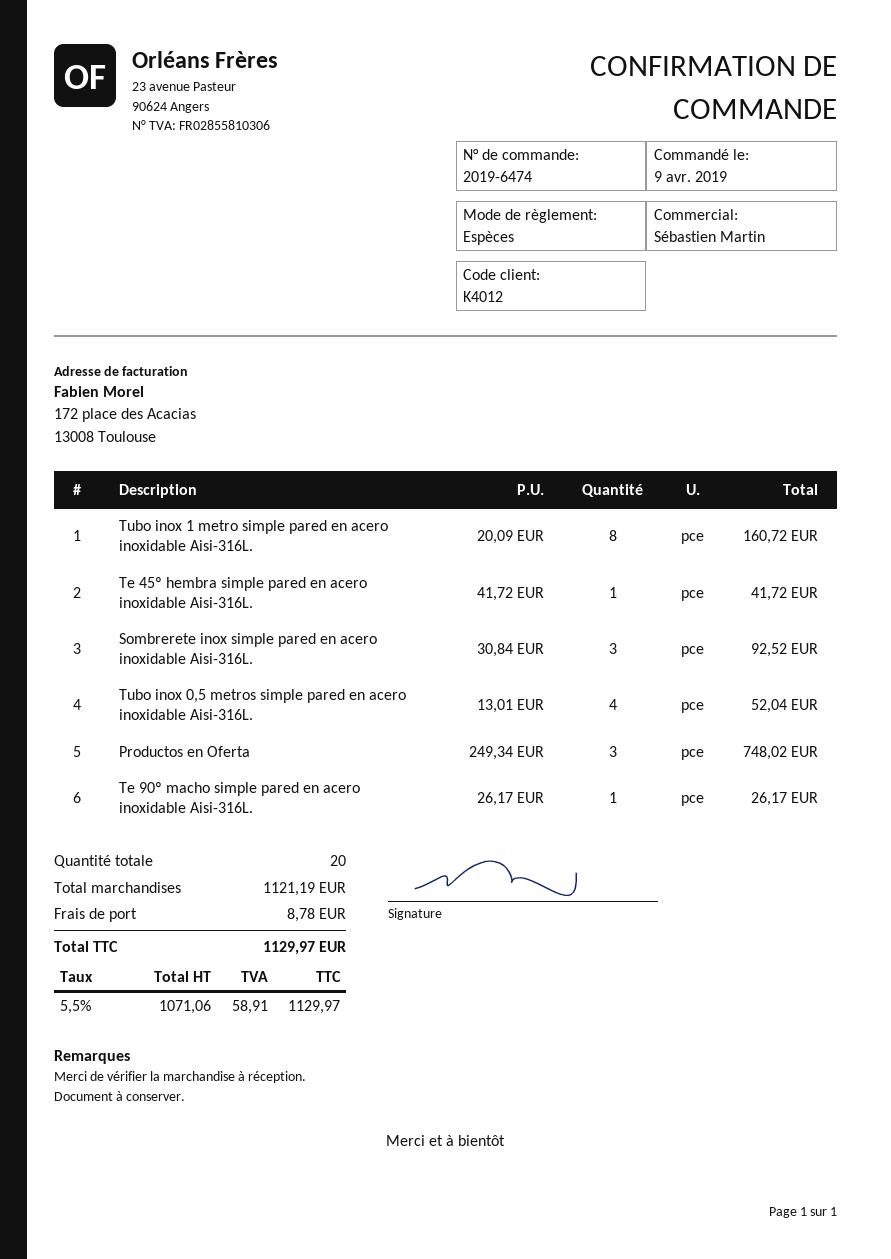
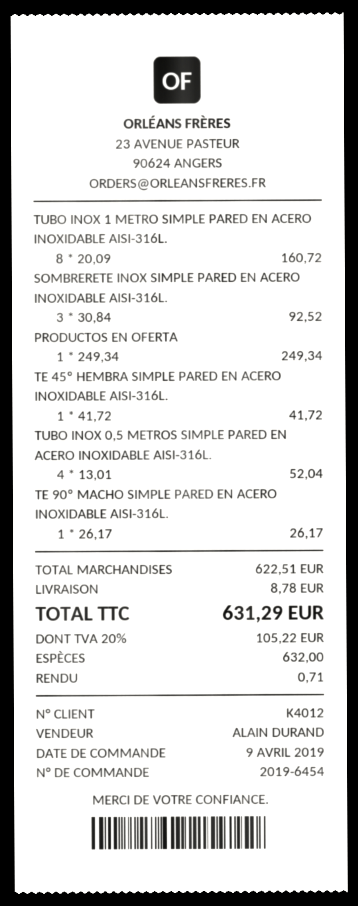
order number: 2019-6474 -> 2019-6454
sales rep: Sébastien Martin -> ALAIN DURAND
Productos en Oferta: 3 x 249.34 = 748.02 -> 1 x 249.34 = 249.34
subtotal: 1121.19 -> 622.51
tax: 5.5% = 58.91 -> 20% = 105.22
total: 1129.97 -> 631.29

